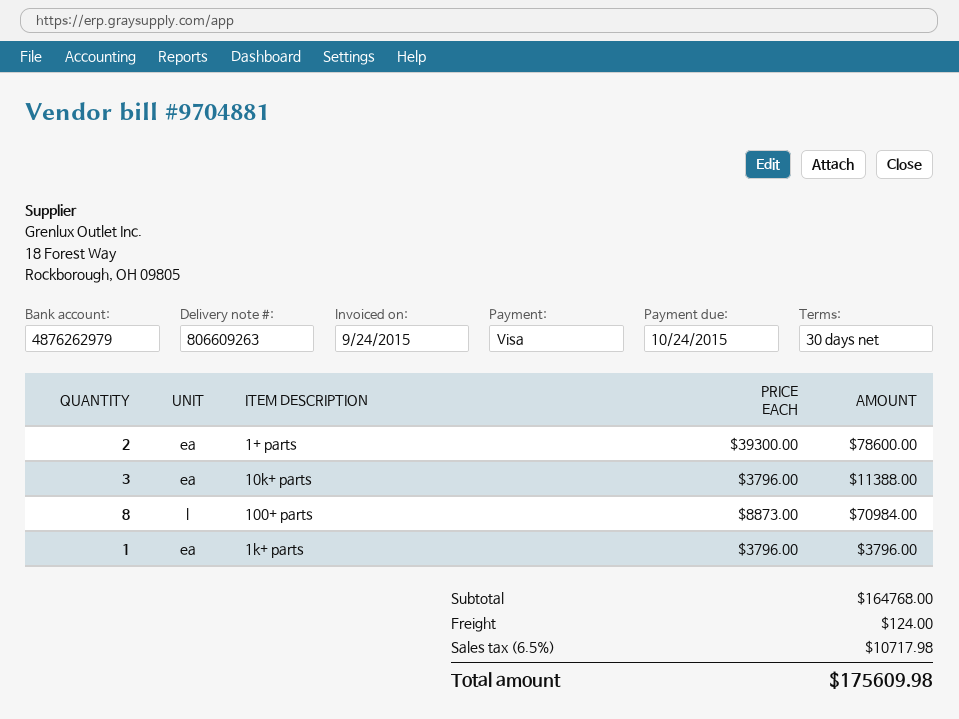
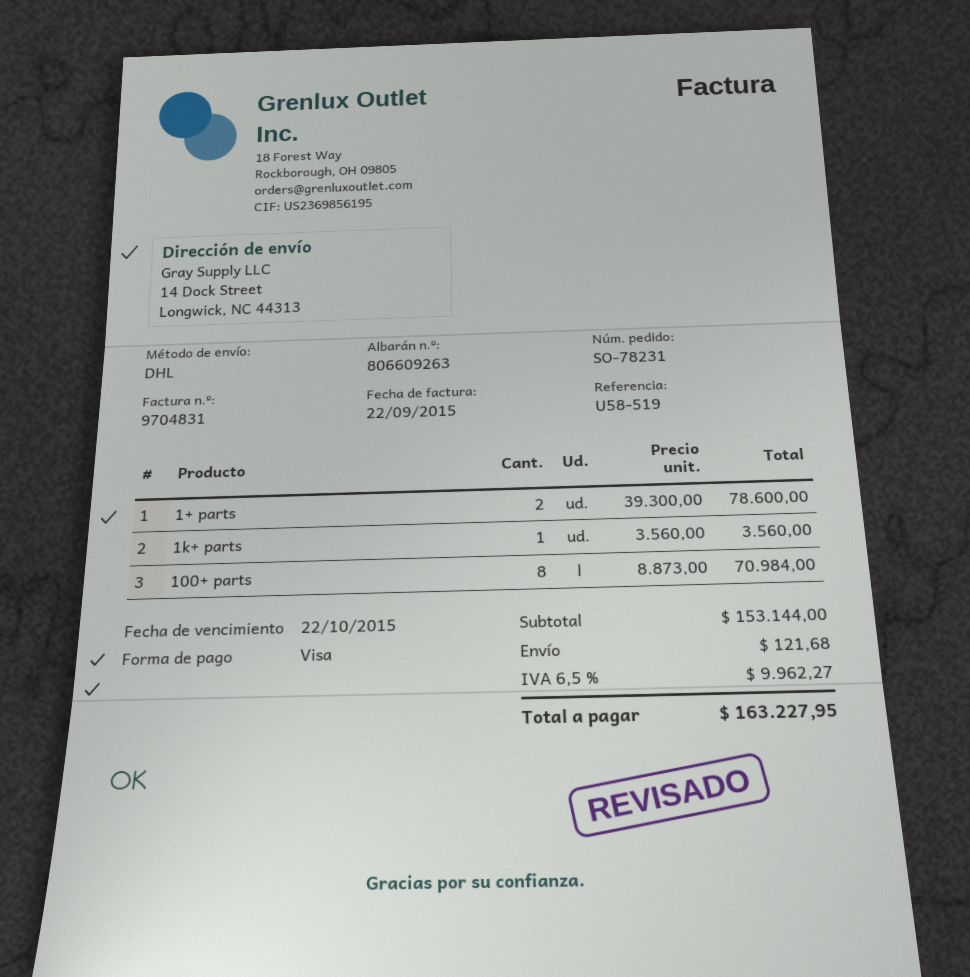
invoice number: 9704881 -> 9704831
invoice date: 2015-09-24 -> 2015-09-22
due date: 2015-10-24 -> 2015-10-22
10k+ parts: 3 x 3796.00 = 11388.00 -> none
1k+ parts: 1 x 3796.00 = 3796.00 -> 1 x 3560.00 = 3560.00
subtotal: 164768.00 -> 153144.00
shipping: 124.00 -> 121.68
tax: 6.5% = 10717.98 -> 6.5% = 9962.27
total: 175609.98 -> 163227.95

